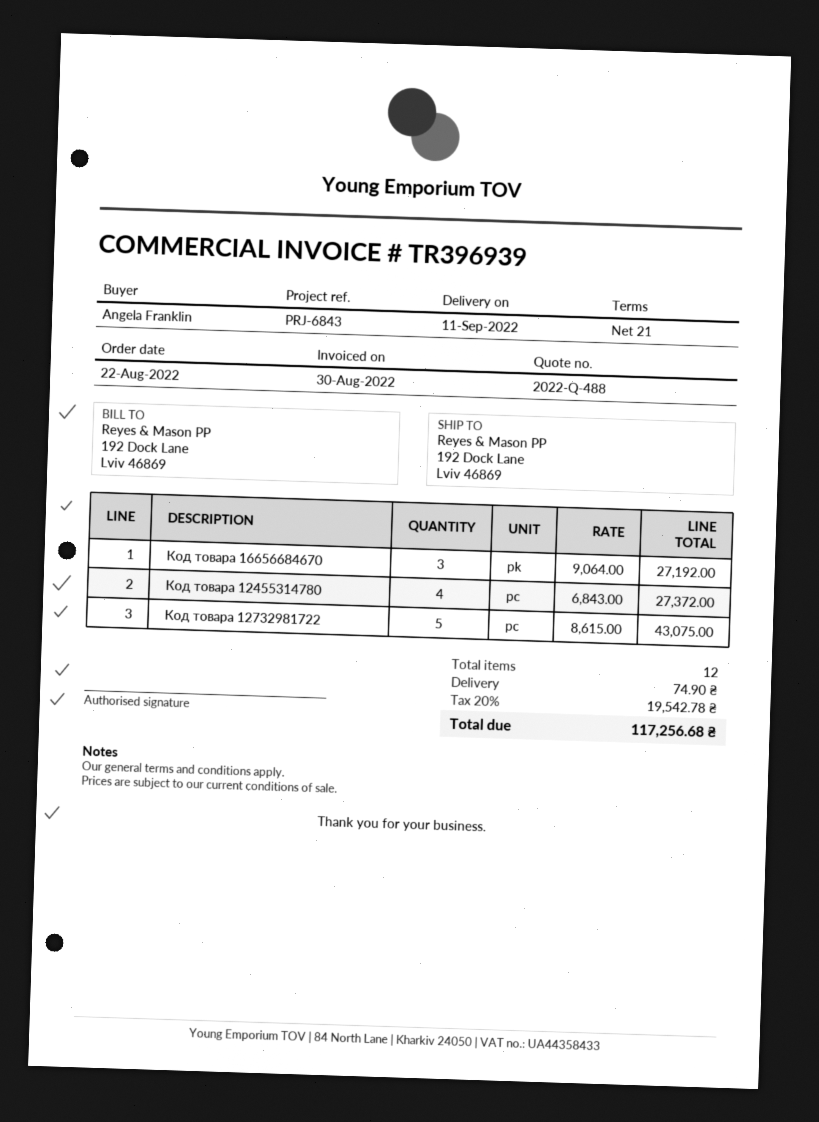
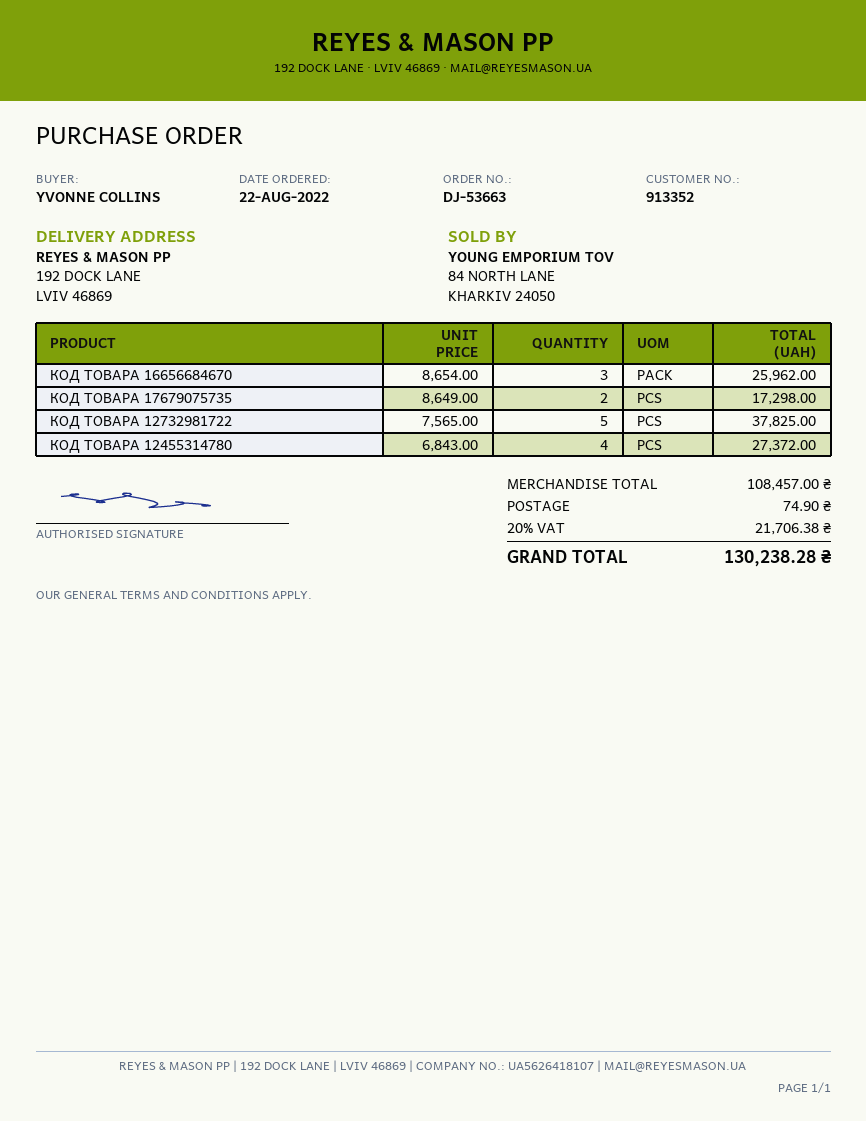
ordered by: Angela Franklin -> YVONNE COLLINS
Код товара 16656684670: 3 x 9064.00 = 27192.00 -> 3 x 8654.00 = 25962.00
Код товара 12732981722: 5 x 8615.00 = 43075.00 -> 5 x 7565.00 = 37825.00
КОД ТОВАРА 17679075735: none -> 2 x 8649.00 = 17298.00
tax: 20% = 19542.78 -> 20% = 21706.38
total: 117256.68 -> 130238.28

